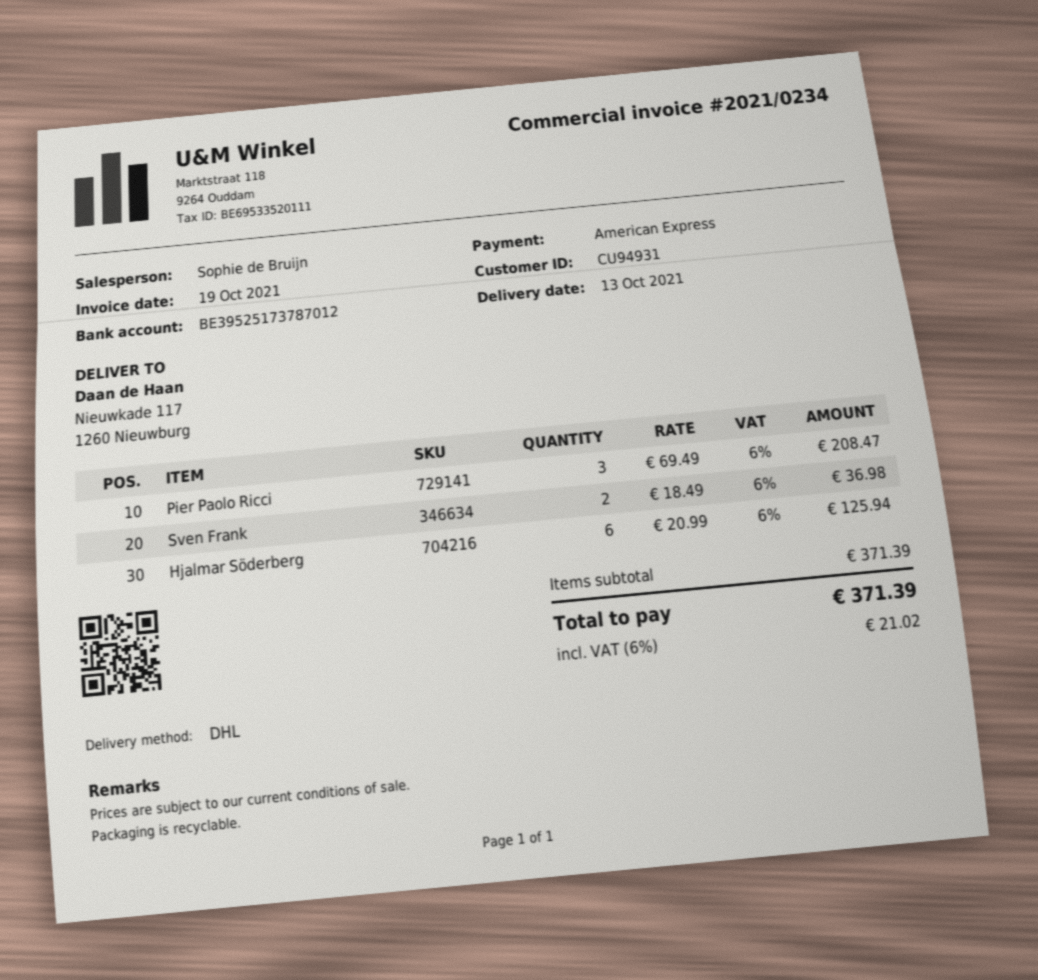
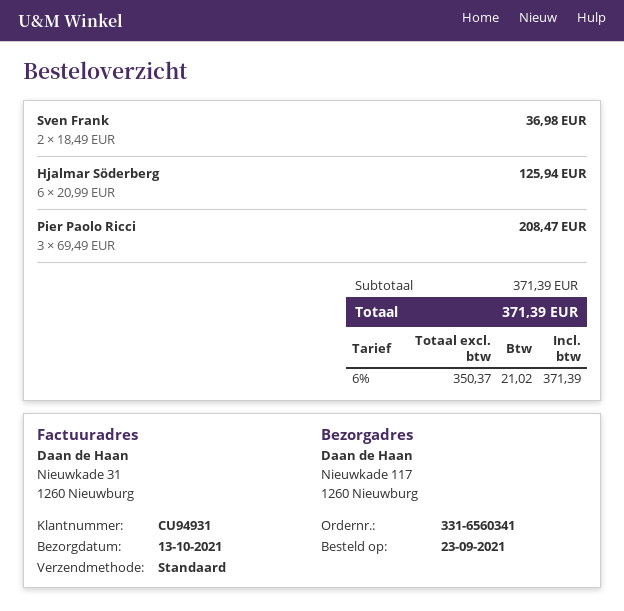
shipping method: DHL -> standard

